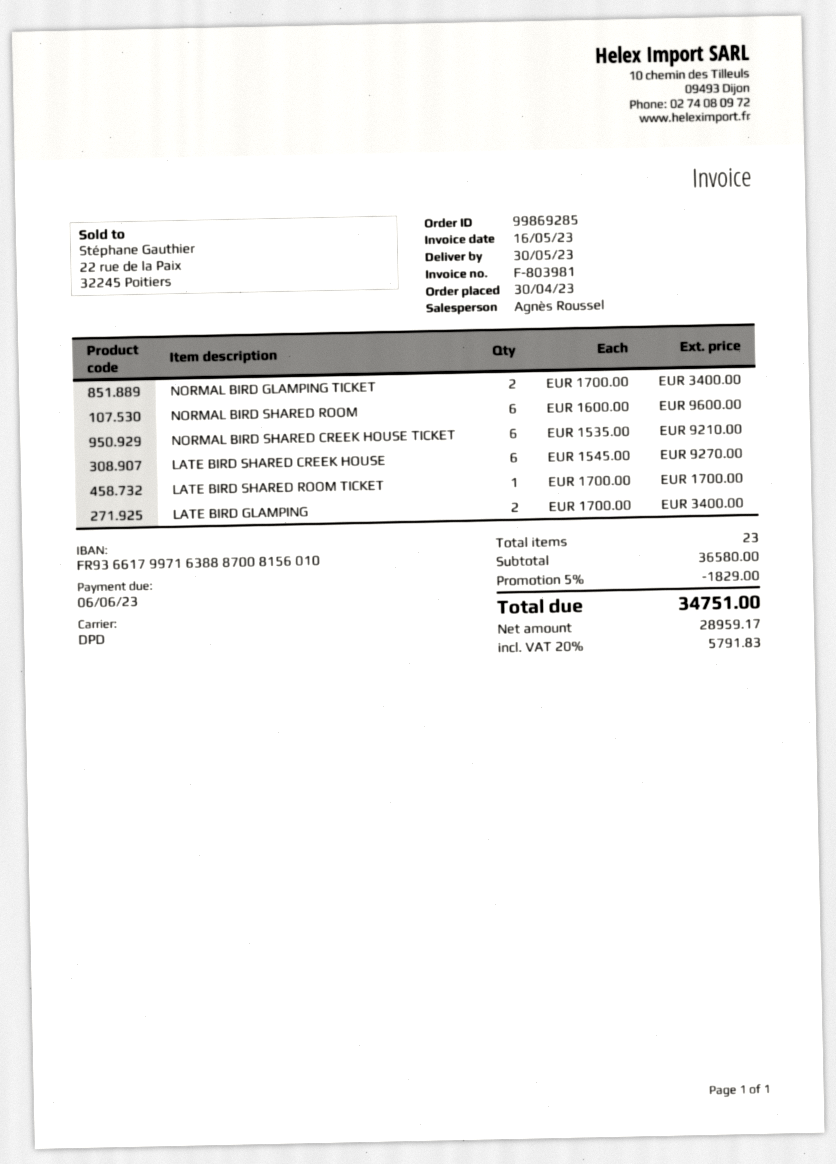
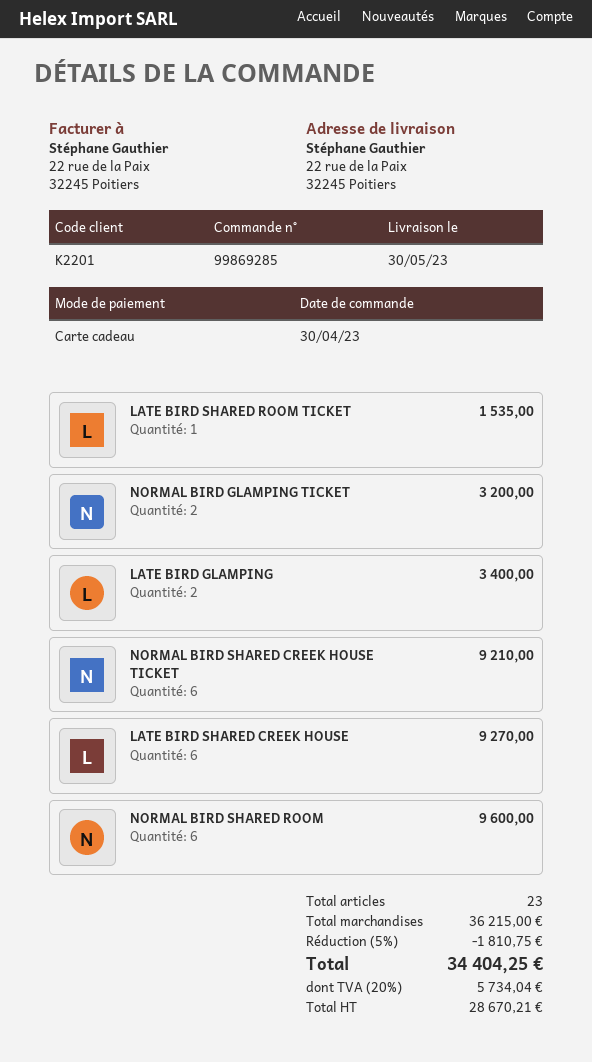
NORMAL BIRD GLAMPING TICKET: 2 for 3400.00 -> 2 for 3200.00
LATE BIRD SHARED ROOM TICKET: 1 for 1700.00 -> 1 for 1535.00
subtotal: 36580.00 -> 36215.00
discount: 5% = 1829.00 -> 5% = 1810.75
net: 28959.17 -> 28670.21
tax: 20% = 5791.83 -> 20% = 5734.04
total: 34751.00 -> 34404.25

